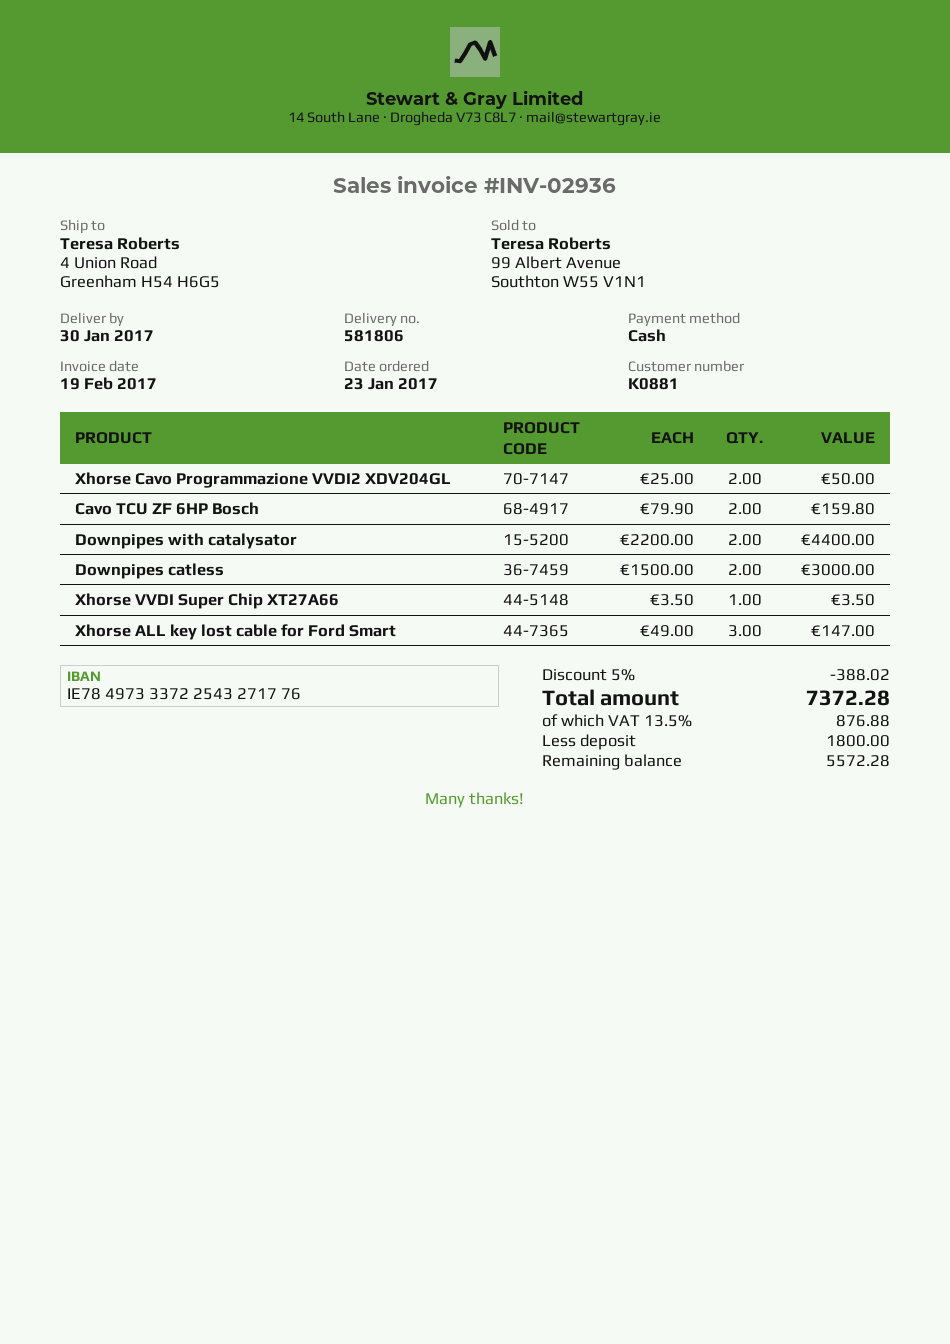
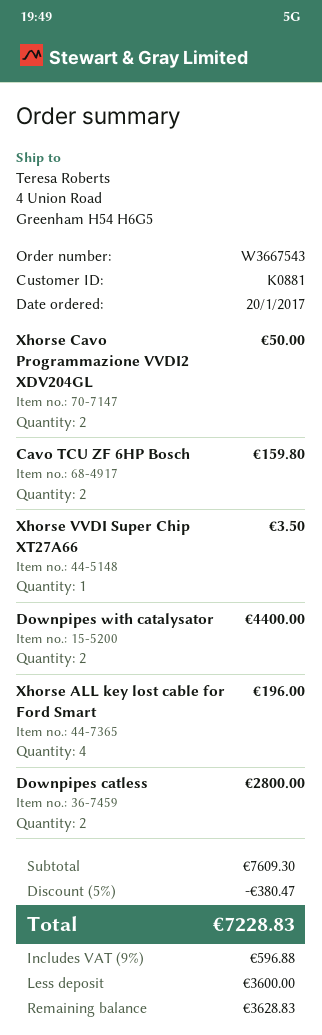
order date: 2017-01-23 -> 2017-01-20
Downpipes catless: 2 for 3000.00 -> 2 for 2800.00
Xhorse ALL key lost cable for Ford Smart: 3 for 147.00 -> 4 for 196.00
discount: 5% = 388.02 -> 5% = 380.47
tax: 13.5% = 876.88 -> 9% = 596.88
total: 7372.28 -> 7228.83
deposit: 1800.00 -> 3600.00
balance: 5572.28 -> 3628.83

